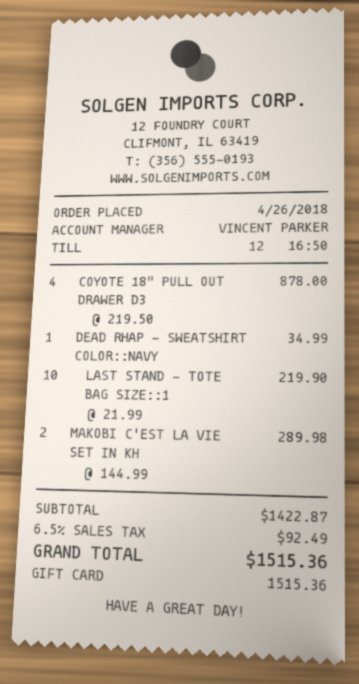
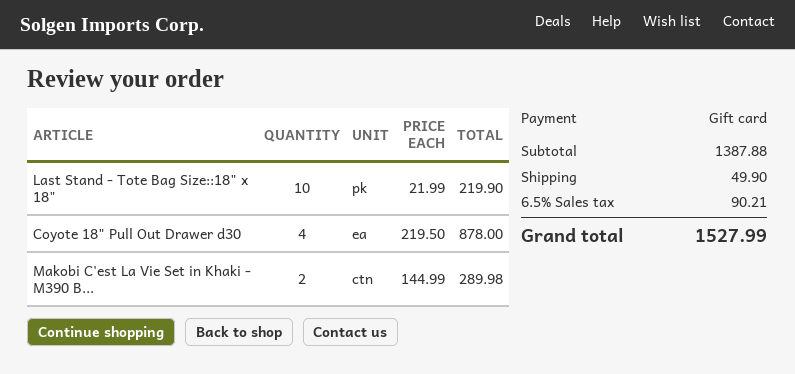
DEAD RHAP - SWEATSHIRT COLOR::NAVY: 1 x 34.99 = 34.99 -> none
subtotal: 1422.87 -> 1387.88
shipping: none -> 49.90
tax: 6.5% = 92.49 -> 6.5% = 90.21
total: 1515.36 -> 1527.99

